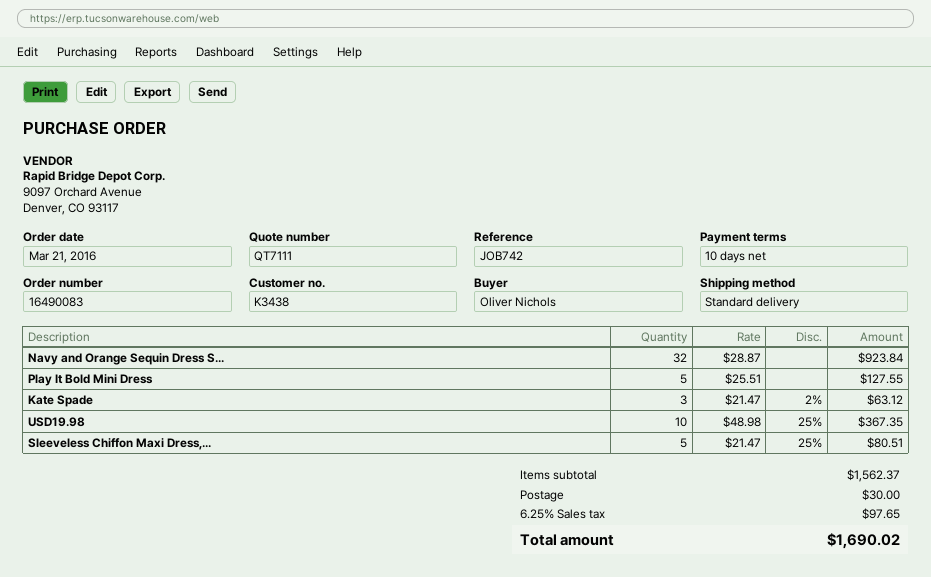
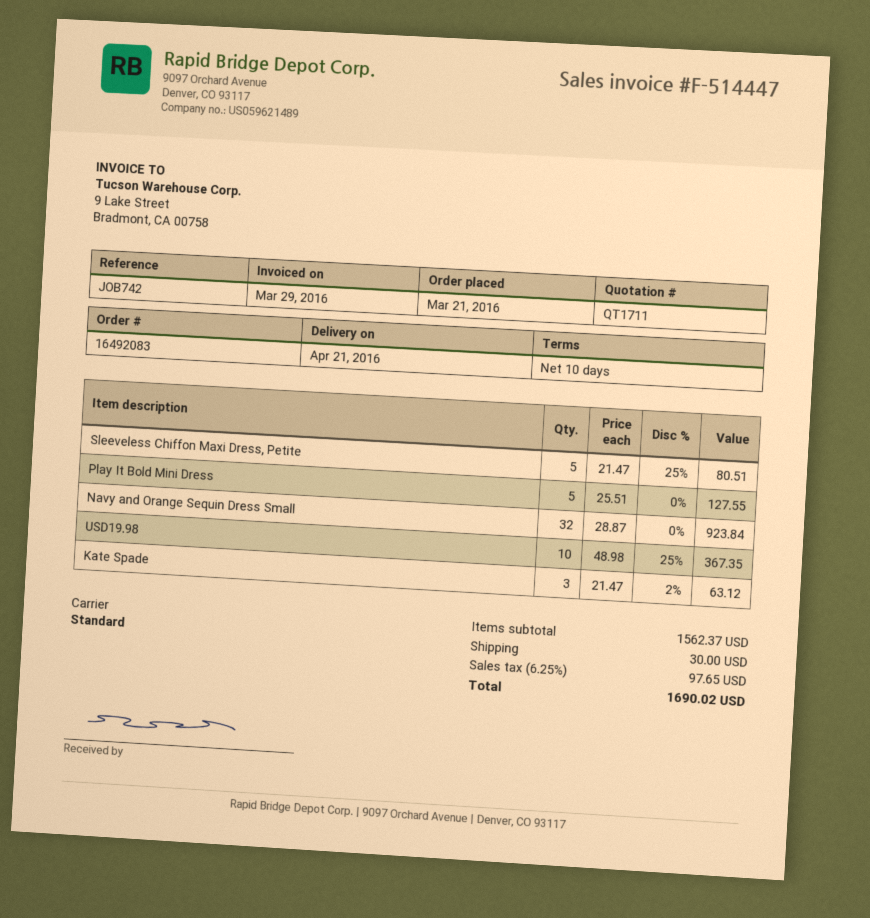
quote number: QT7111 -> QT1711
order number: 16490083 -> 16492083

